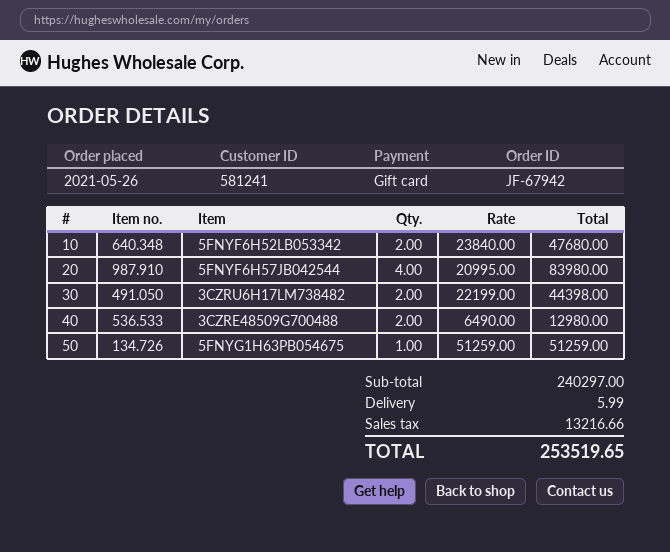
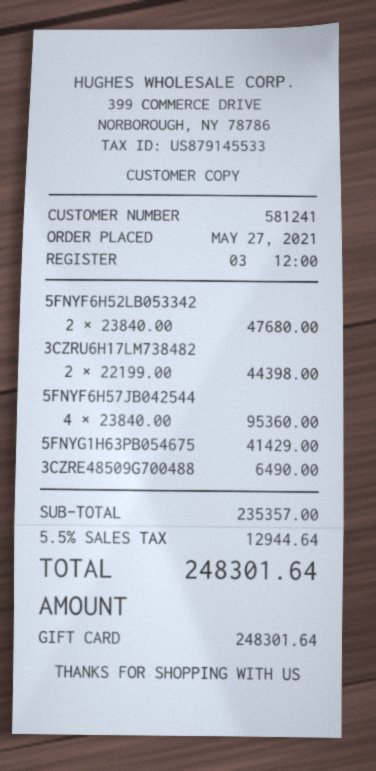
order date: 2021-05-26 -> 2021-05-27
5FNYF6H57JB042544: 4 x 20995.00 = 83980.00 -> 4 x 23840.00 = 95360.00
3CZRE48509G700488: 2 x 6490.00 = 12980.00 -> 1 x 6490.00 = 6490.00
5FNYG1H63PB054675: 1 x 51259.00 = 51259.00 -> 1 x 41429.00 = 41429.00
subtotal: 240297.00 -> 235357.00
shipping: 5.99 -> none
tax: 13216.66 -> 12944.64
total: 253519.65 -> 248301.64

